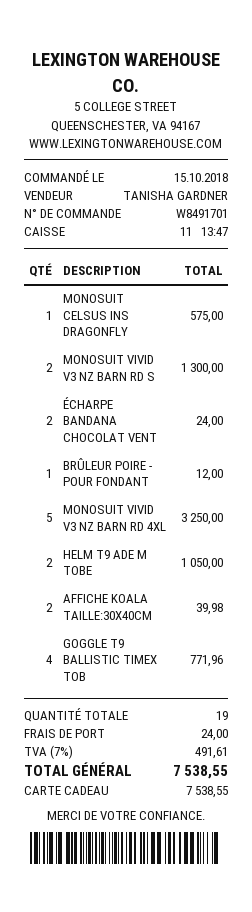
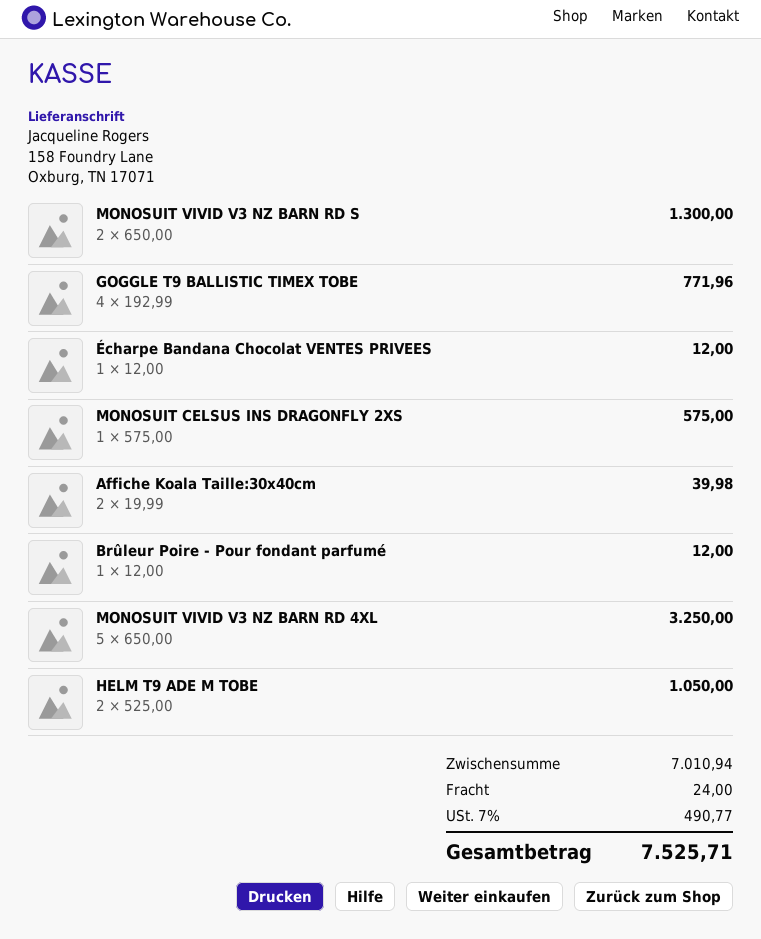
ÉCHARPE BANDANA CHOCOLAT VENT: 2 for 24.00 -> 1 for 12.00
tax: 7% = 491.61 -> 7% = 490.77
total: 7538.55 -> 7525.71

